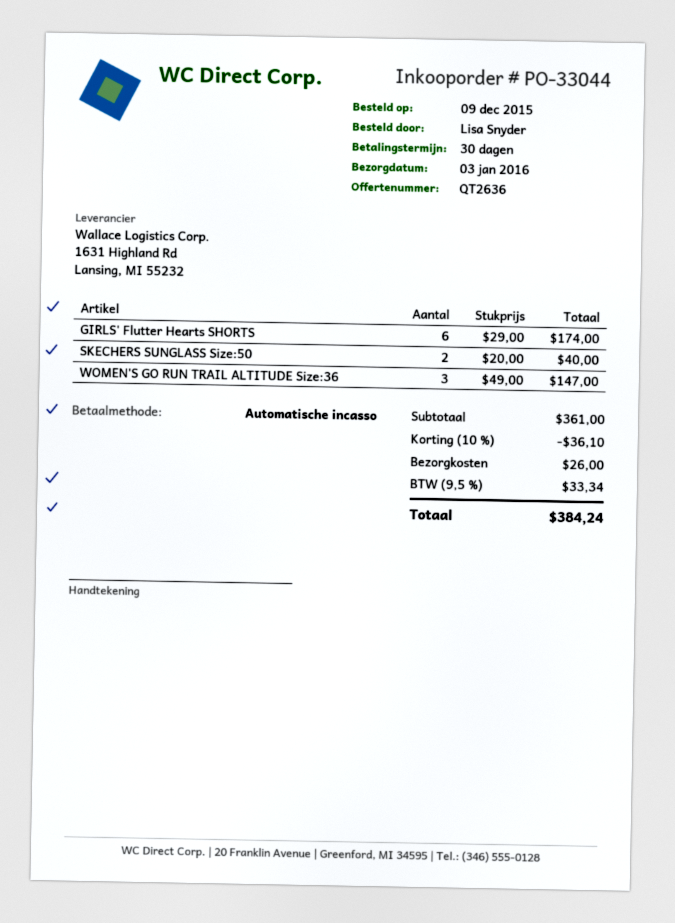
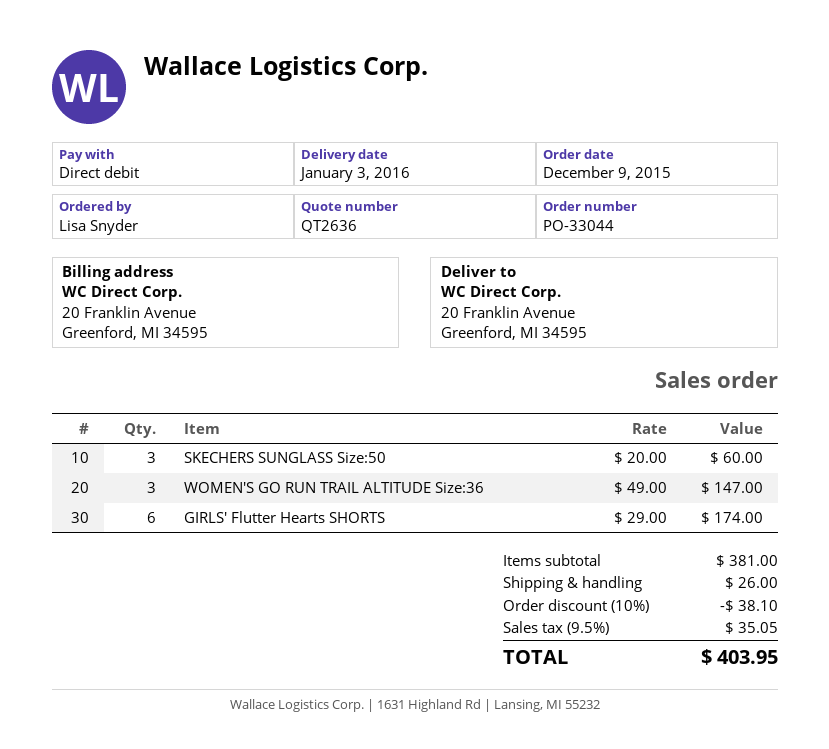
SKECHERS SUNGLASS Size:50: 2 x 20.00 = 40.00 -> 3 x 20.00 = 60.00
subtotal: 361.00 -> 381.00
discount: 10% = 36.10 -> 10% = 38.10
tax: 9.5% = 33.34 -> 9.5% = 35.05
total: 384.24 -> 403.95

